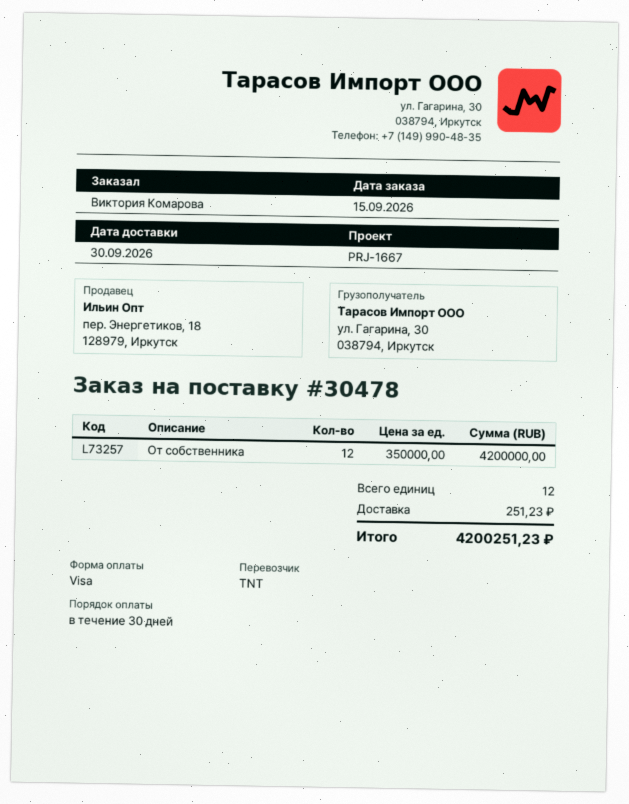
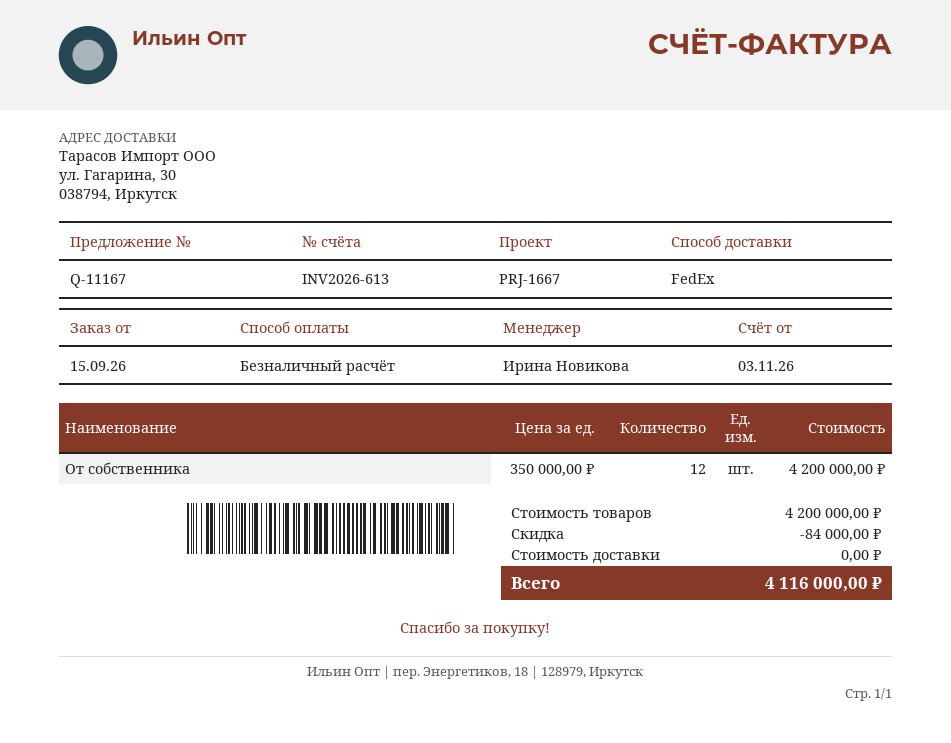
payment method: Visa -> bank transfer
shipping method: TNT -> FedEx
discount: none -> 84000.00
shipping: 251.23 -> 0.00
total: 4200251.23 -> 4116000.00

